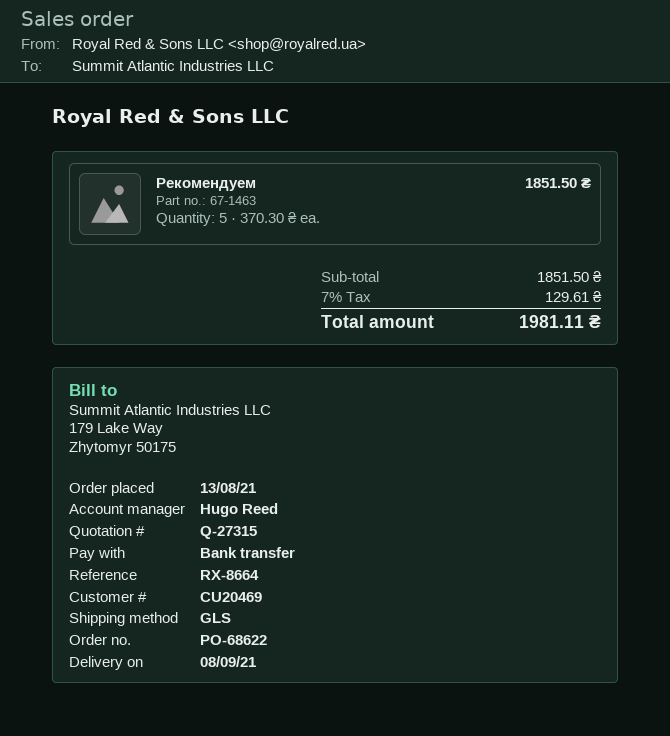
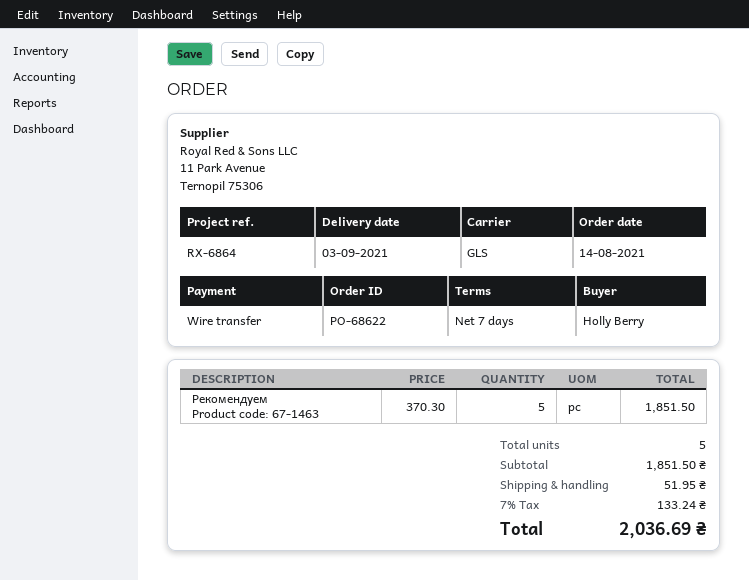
order date: 2021-08-13 -> 2021-08-14
delivery date: 2021-09-08 -> 2021-09-03
reference: RX-8664 -> RX-6864
shipping: none -> 51.95
tax: 7% = 129.61 -> 7% = 133.24
total: 1981.11 -> 2036.69

